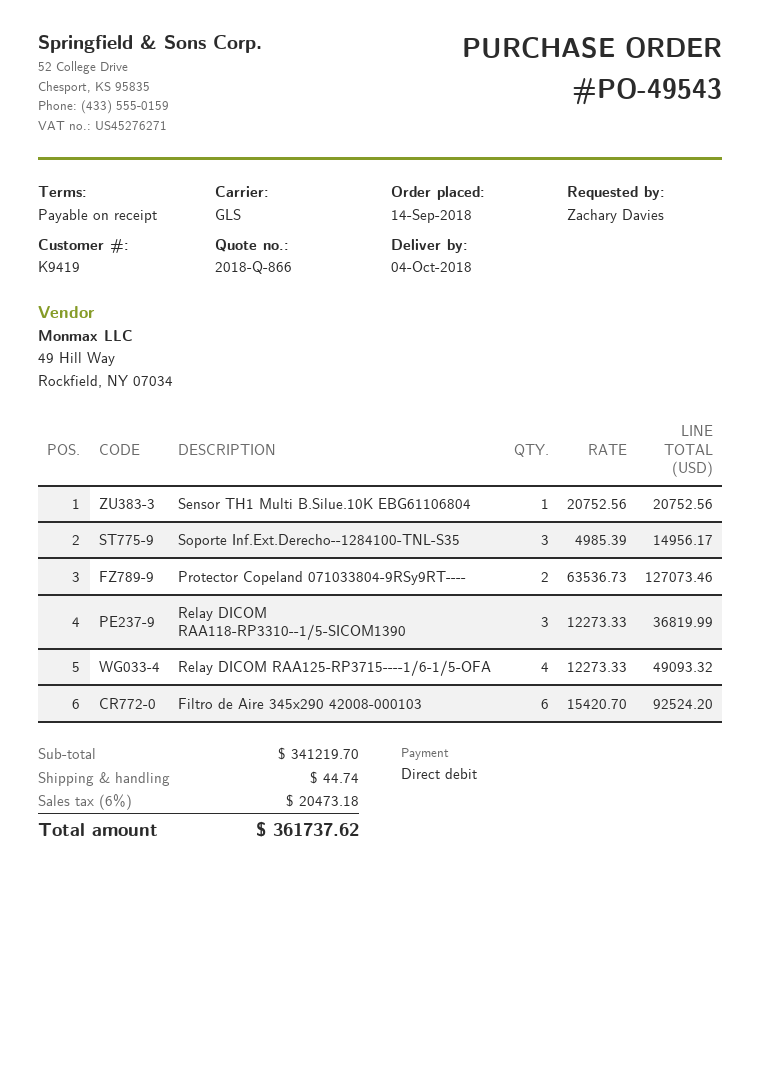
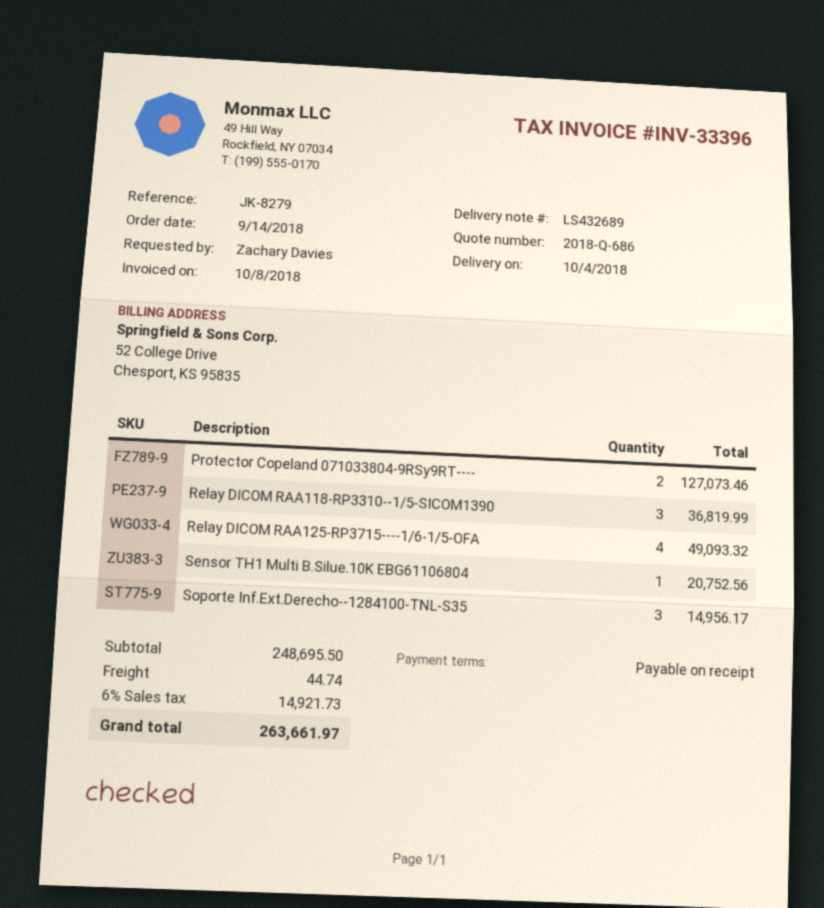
quote number: 2018-Q-866 -> 2018-Q-686
Filtro de Aire 345x290 42008-000103: 6 for 92524.20 -> none
subtotal: 341219.70 -> 248695.50
tax: 6% = 20473.18 -> 6% = 14921.73
total: 361737.62 -> 263661.97

